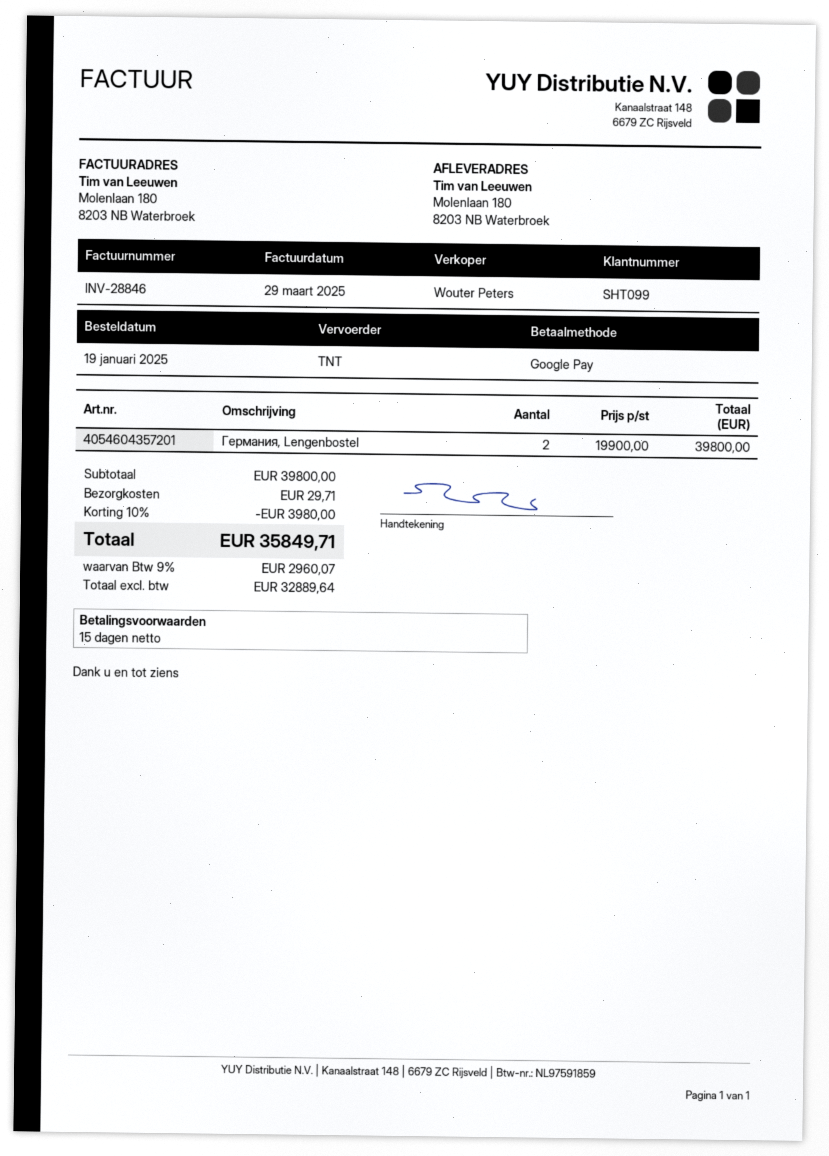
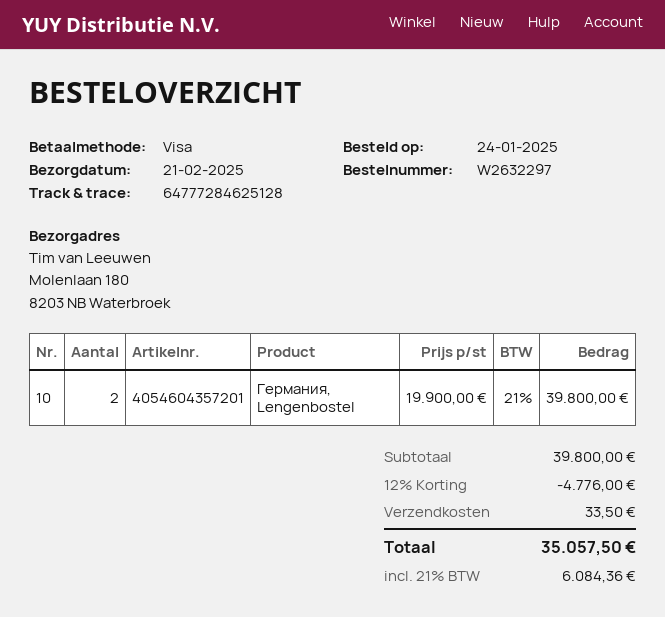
order date: 2025-01-19 -> 2025-01-24
payment method: Google Pay -> Visa
discount: 10% = 3980.00 -> 12% = 4776.00
shipping: 29.71 -> 33.50
tax: 9% = 2960.07 -> 21% = 6084.36
total: 35849.71 -> 35057.50

